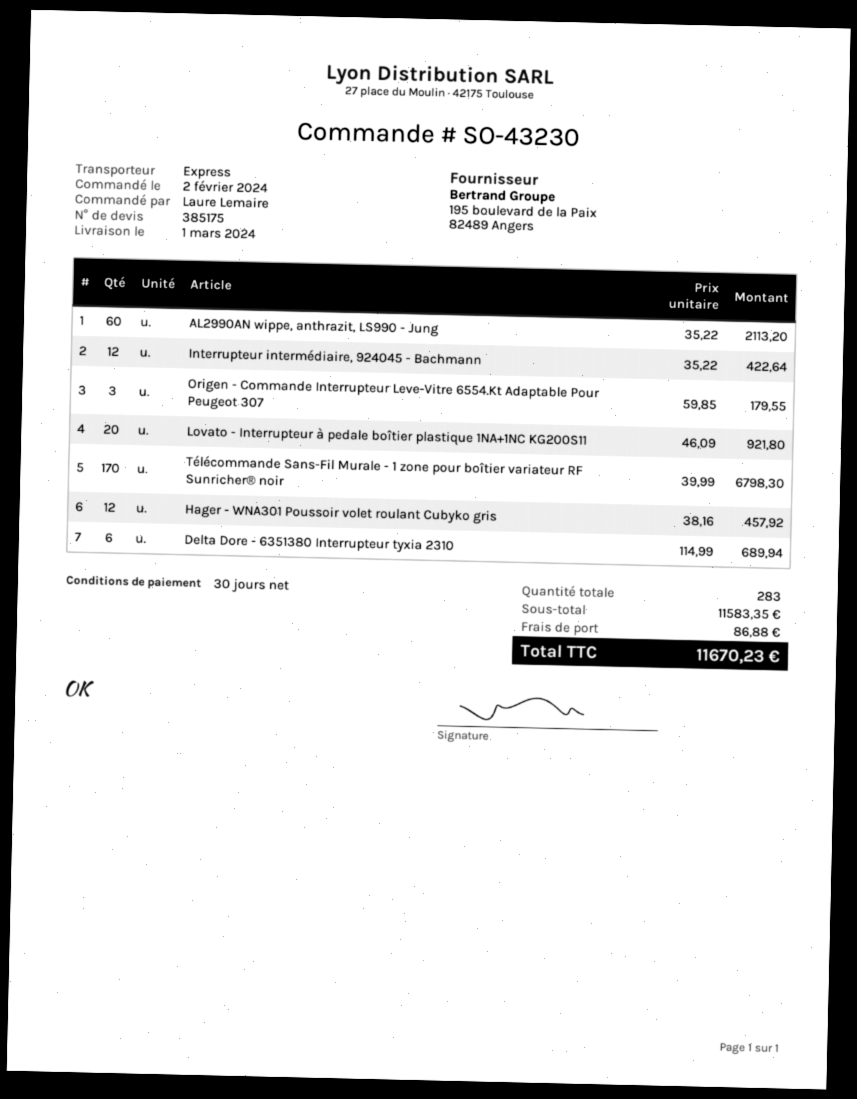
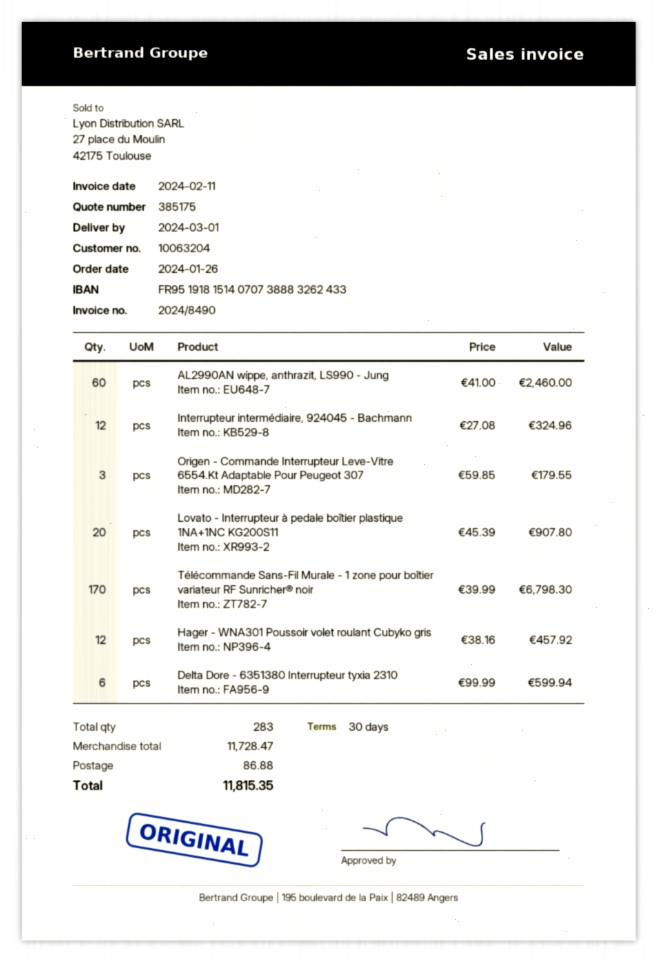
order date: 2024-02-02 -> 2024-01-26
AL2990AN wippe, anthrazit, LS990 - Jung: 60 x 35.22 = 2113.20 -> 60 x 41.00 = 2460.00
Interrupteur intermédiaire, 924045 - Bachmann: 12 x 35.22 = 422.64 -> 12 x 27.08 = 324.96
Lovato - Interrupteur à pedale boîtier plastique 1NA+1NC KG200S11: 20 x 46.09 = 921.80 -> 20 x 45.39 = 907.80
Delta Dore - 6351380 Interrupteur tyxia 2310: 6 x 114.99 = 689.94 -> 6 x 99.99 = 599.94
subtotal: 11583.35 -> 11728.47
total: 11670.23 -> 11815.35

